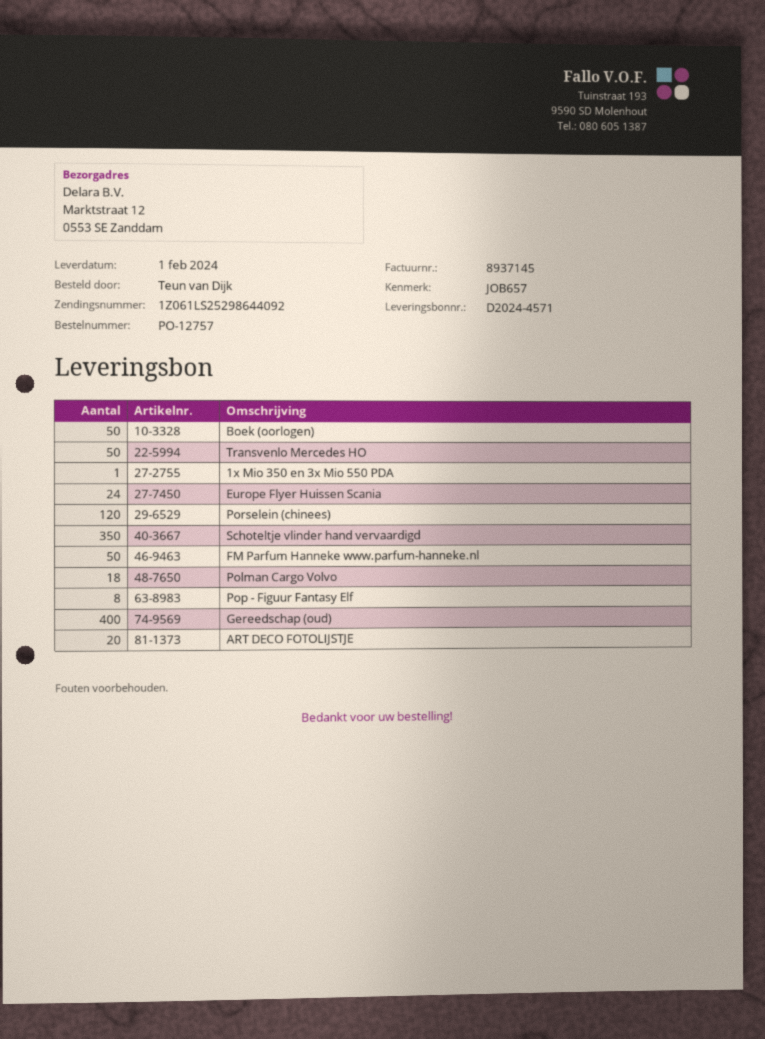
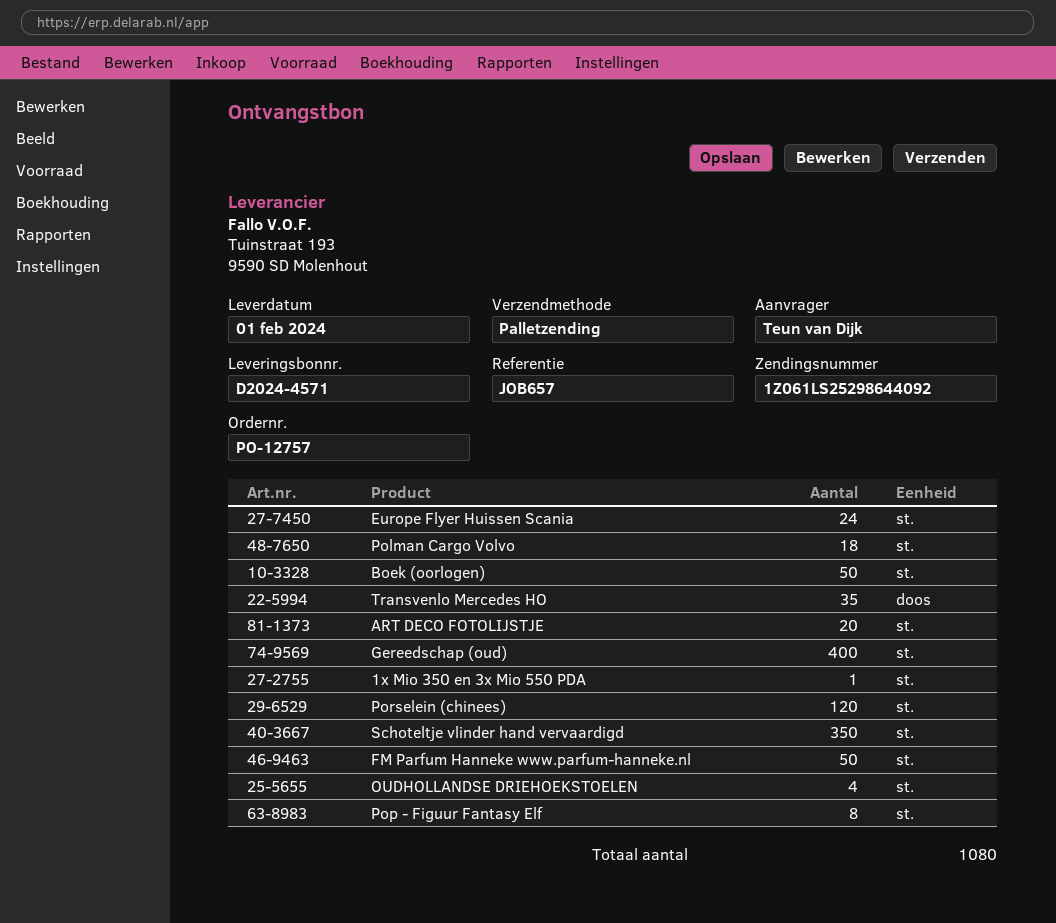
Transvenlo Mercedes HO: 50 -> 35
OUDHOLLANDSE DRIEHOEKSTOELEN: none -> 4

